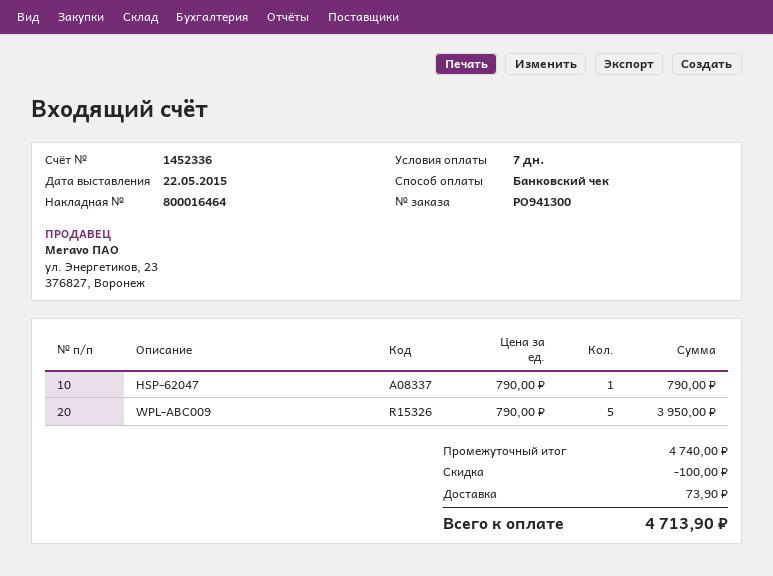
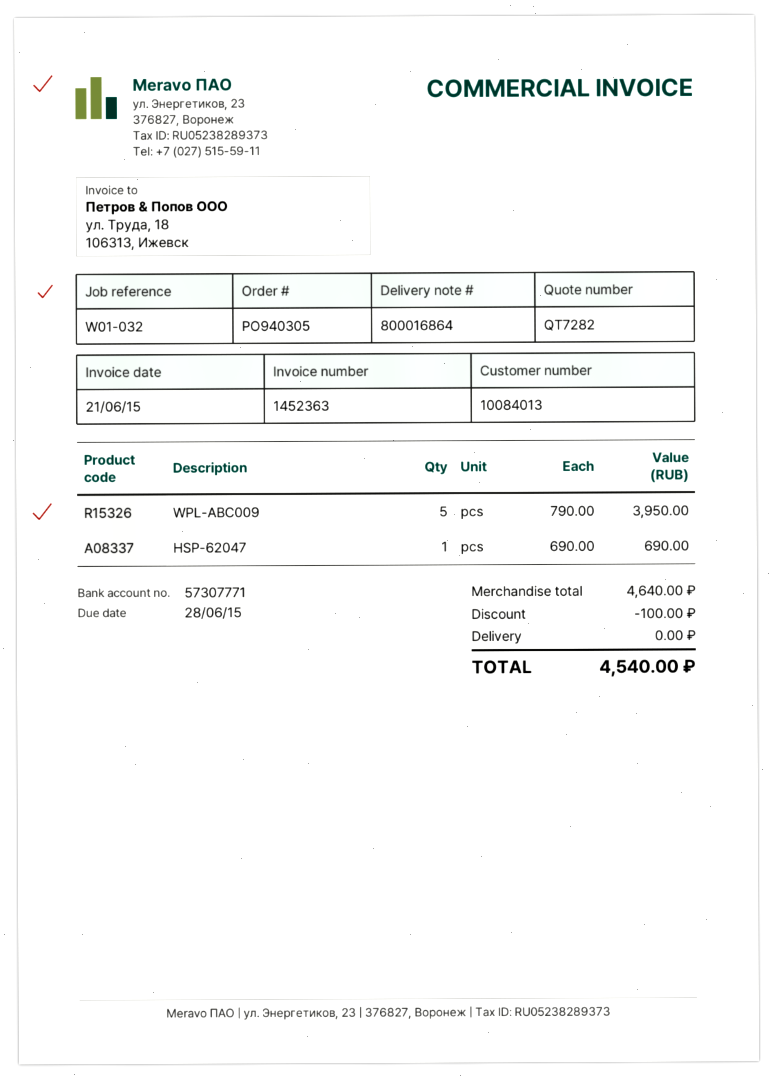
order number: PO941300 -> PO940305
delivery note number: 800016464 -> 800016864
invoice number: 1452336 -> 1452363
invoice date: 2015-05-22 -> 2015-06-21
HSP-62047: 1 x 790.00 = 790.00 -> 1 x 690.00 = 690.00
subtotal: 4740.00 -> 4640.00
shipping: 73.90 -> 0.00
total: 4713.90 -> 4540.00

